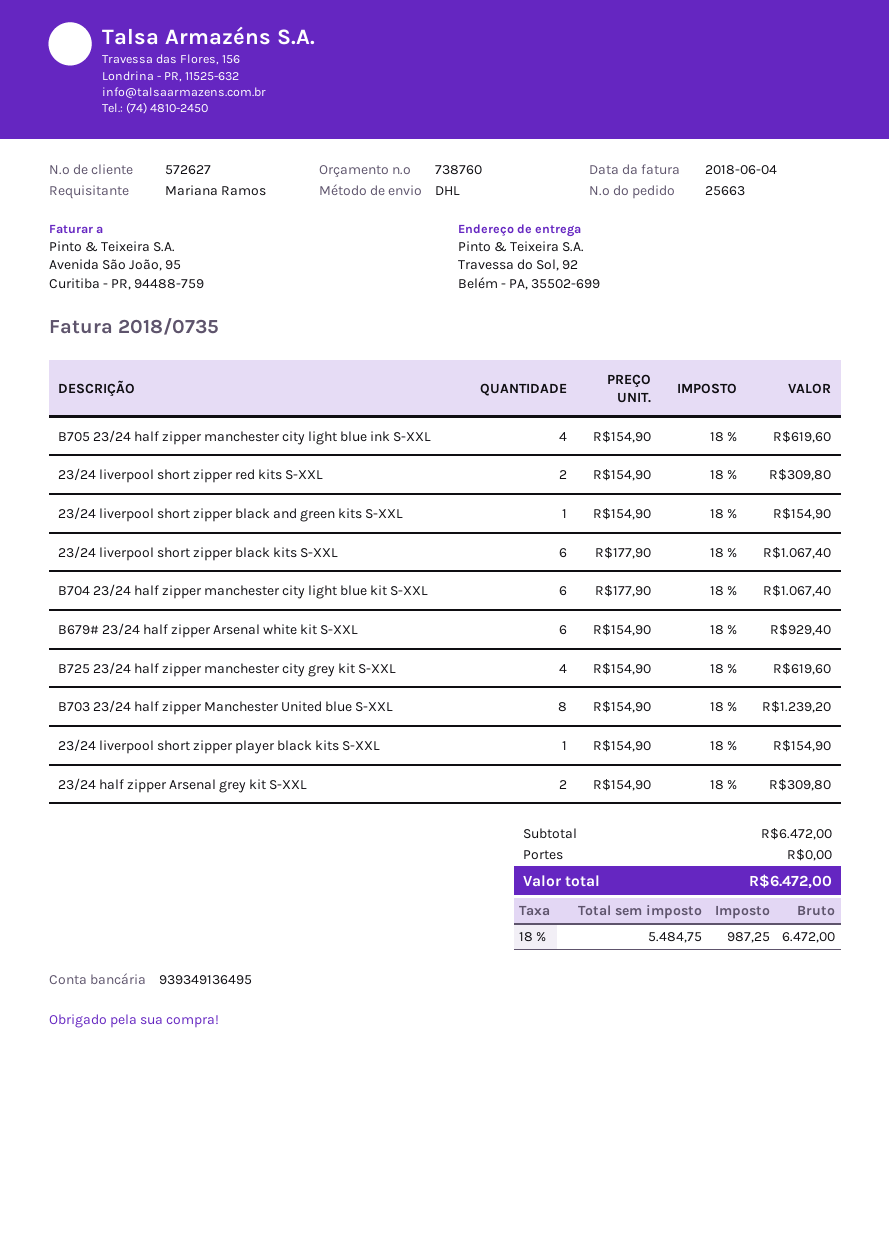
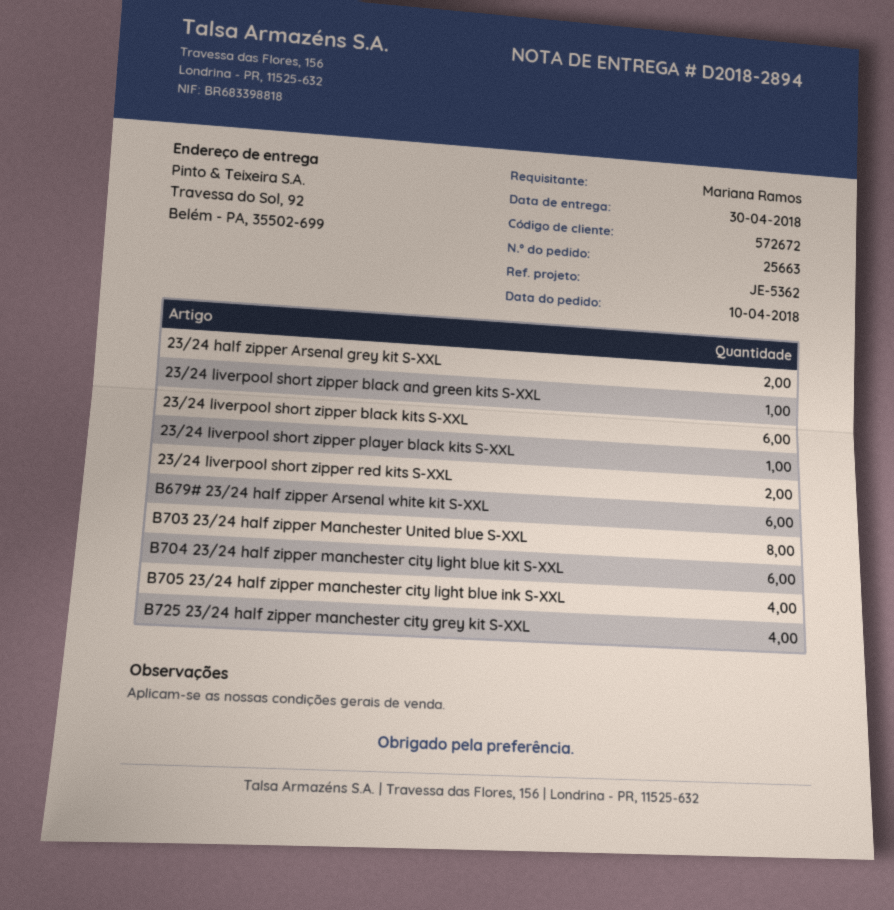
customer number: 572627 -> 572672

